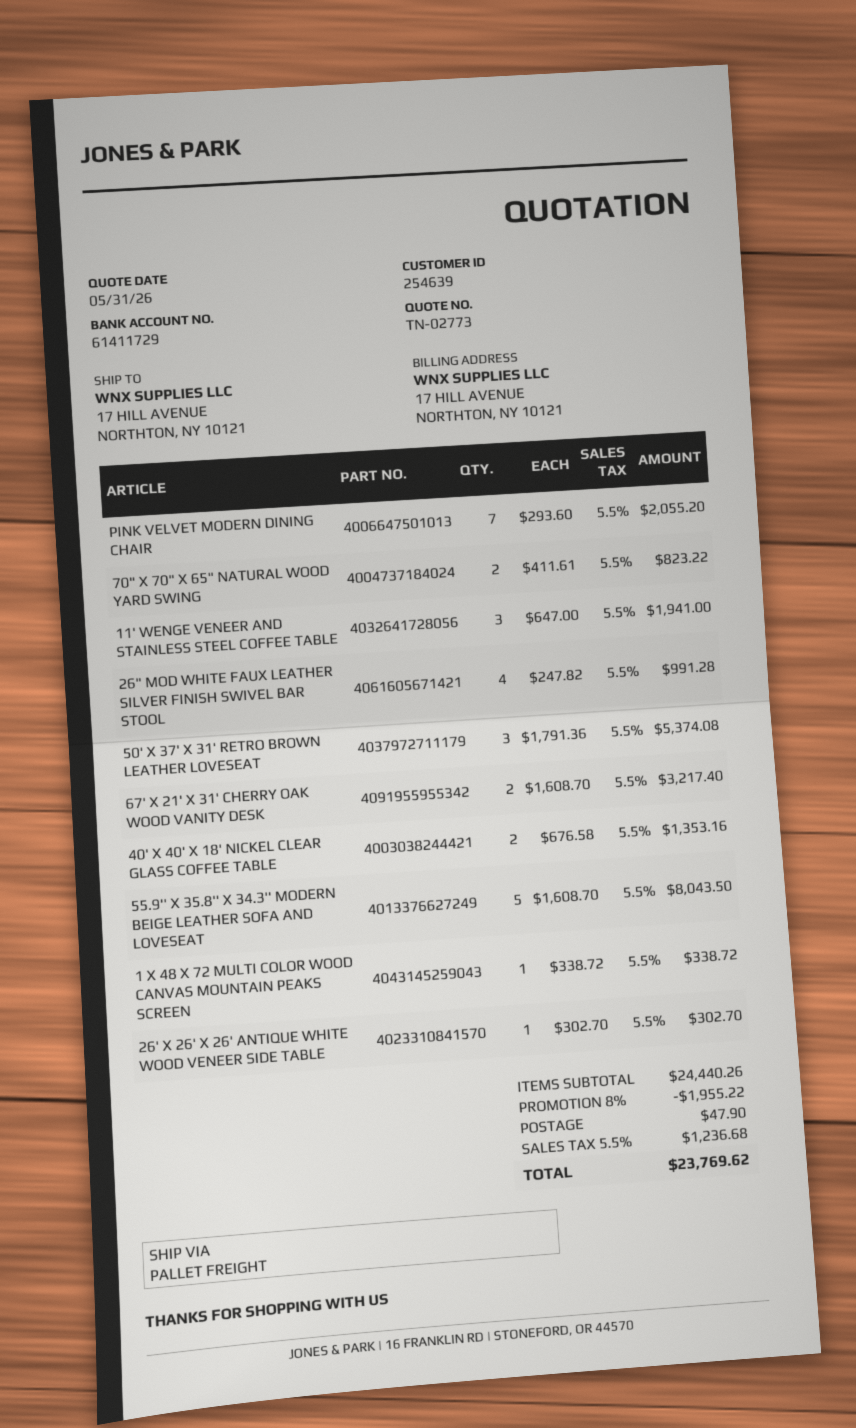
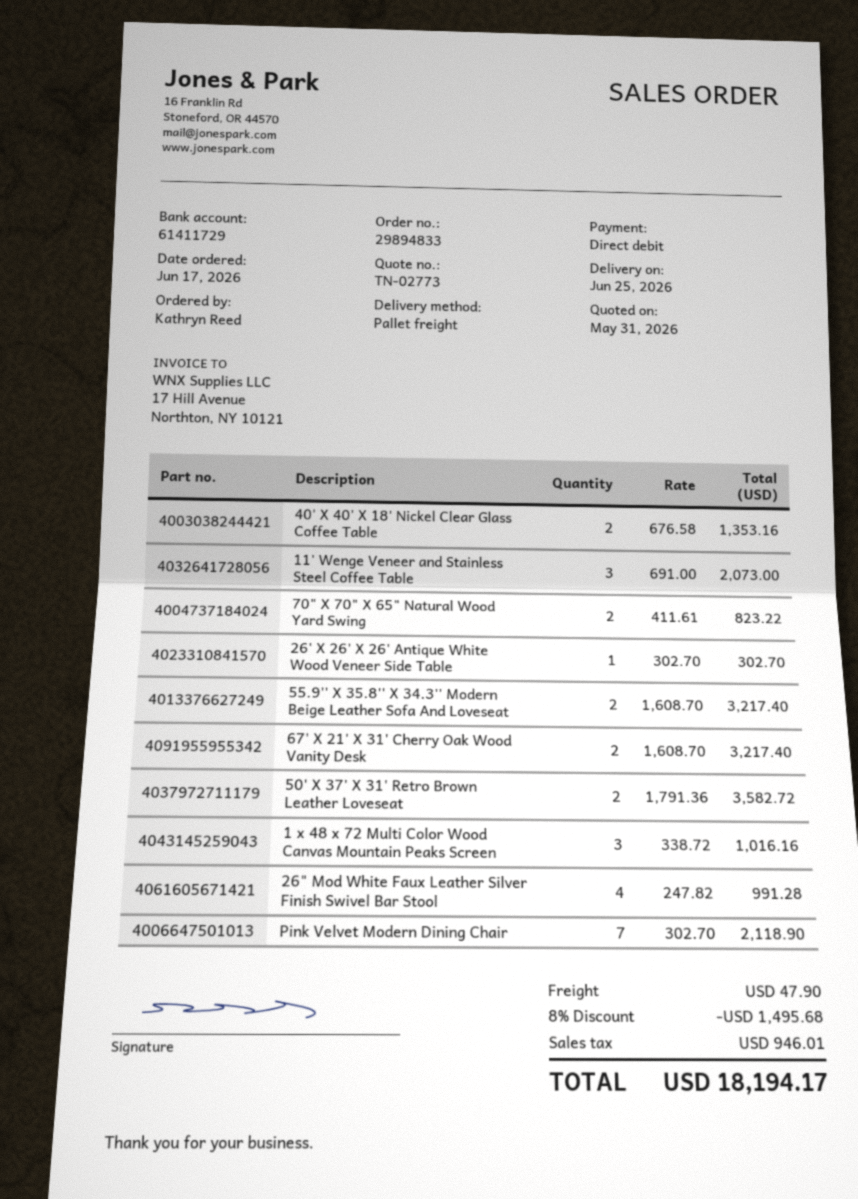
PINK VELVET MODERN DINING CHAIR: 7 x 293.60 = 2055.20 -> 7 x 302.70 = 2118.90
11' WENGE VENEER AND STAINLESS STEEL COFFEE TABLE: 3 x 647.00 = 1941.00 -> 3 x 691.00 = 2073.00
50' X 37' X 31' RETRO BROWN LEATHER LOVESEAT: 3 x 1791.36 = 5374.08 -> 2 x 1791.36 = 3582.72
55.9'' X 35.8'' X 34.3'' MODERN BEIGE LEATHER SOFA AND LOVESEAT: 5 x 1608.70 = 8043.50 -> 2 x 1608.70 = 3217.40
1 X 48 X 72 MULTI COLOR WOOD CANVAS MOUNTAIN PEAKS SCREEN: 1 x 338.72 = 338.72 -> 3 x 338.72 = 1016.16
discount: 8% = 1955.22 -> 8% = 1495.68
tax: 1236.68 -> 946.01
total: 23769.62 -> 18194.17

